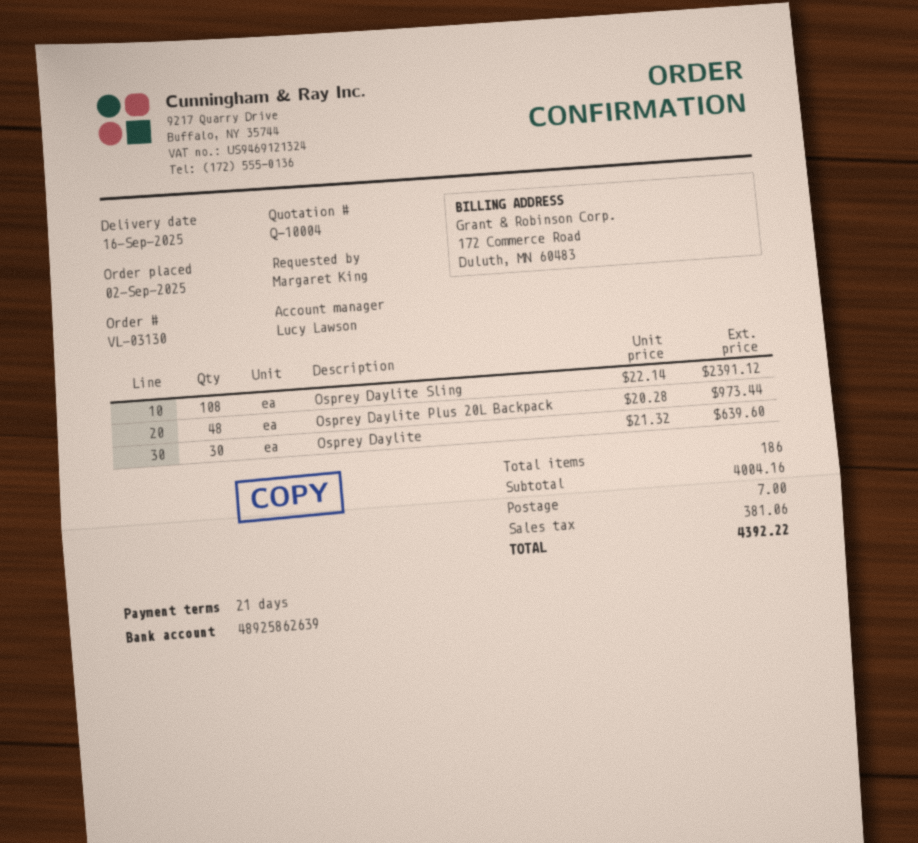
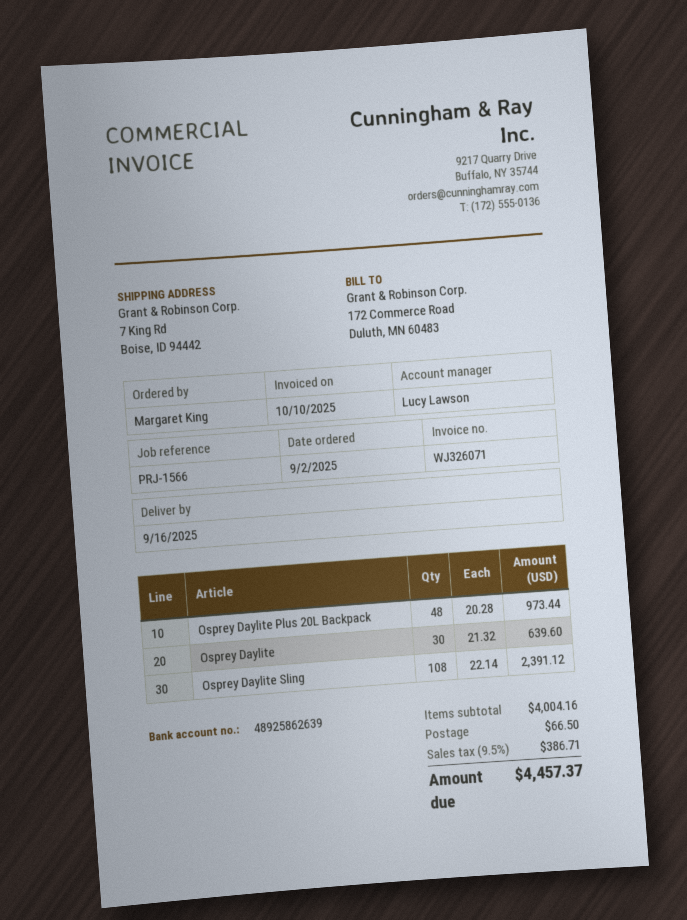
shipping: 7.00 -> 66.50
tax: 381.06 -> 386.71
total: 4392.22 -> 4457.37

